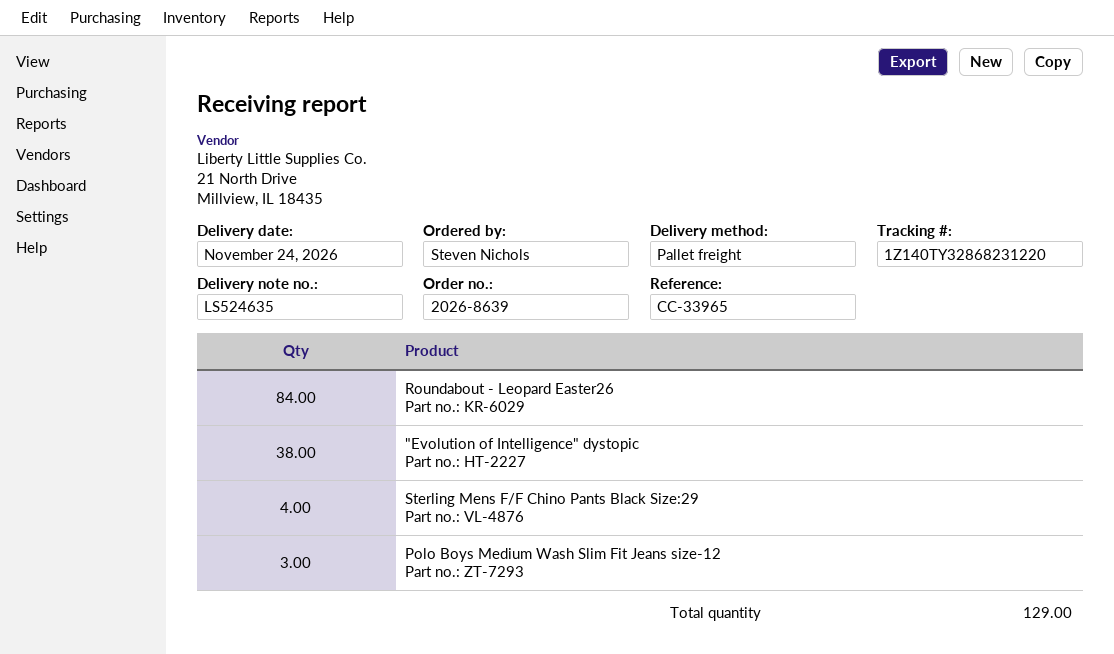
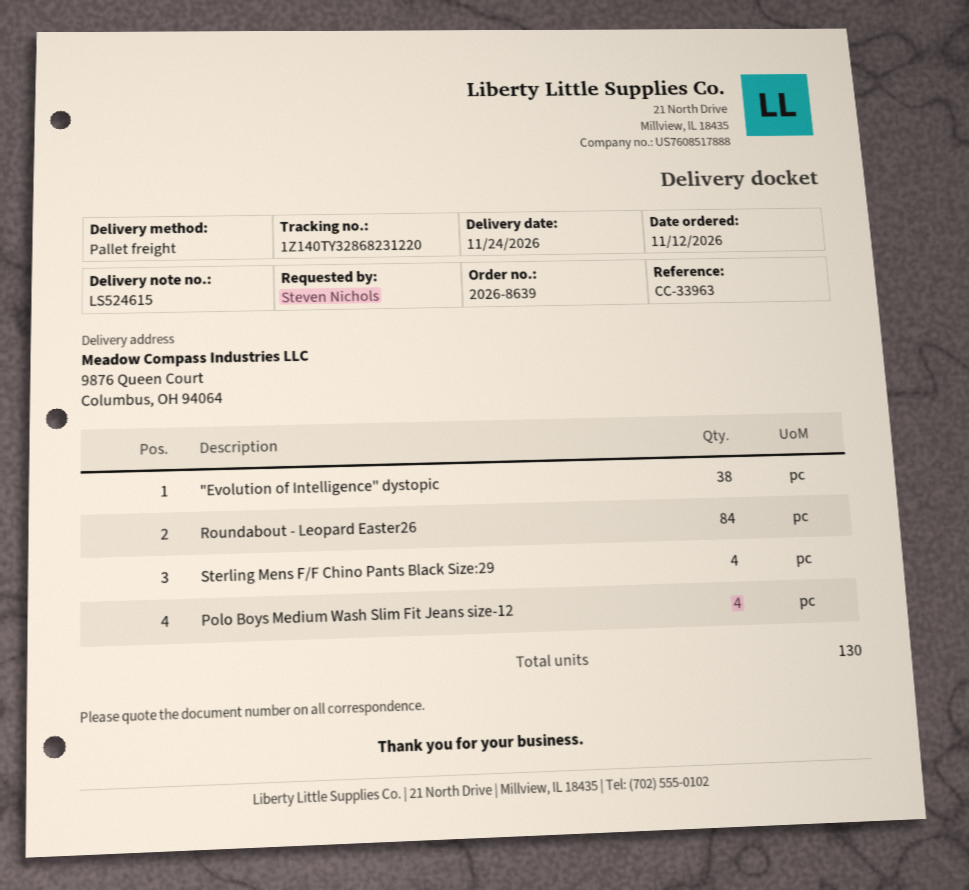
delivery note number: LS524635 -> LS524615
reference: CC-33965 -> CC-33963
Polo Boys Medium Wash Slim Fit Jeans size-12: 3 -> 4
total quantity: 129 -> 130

